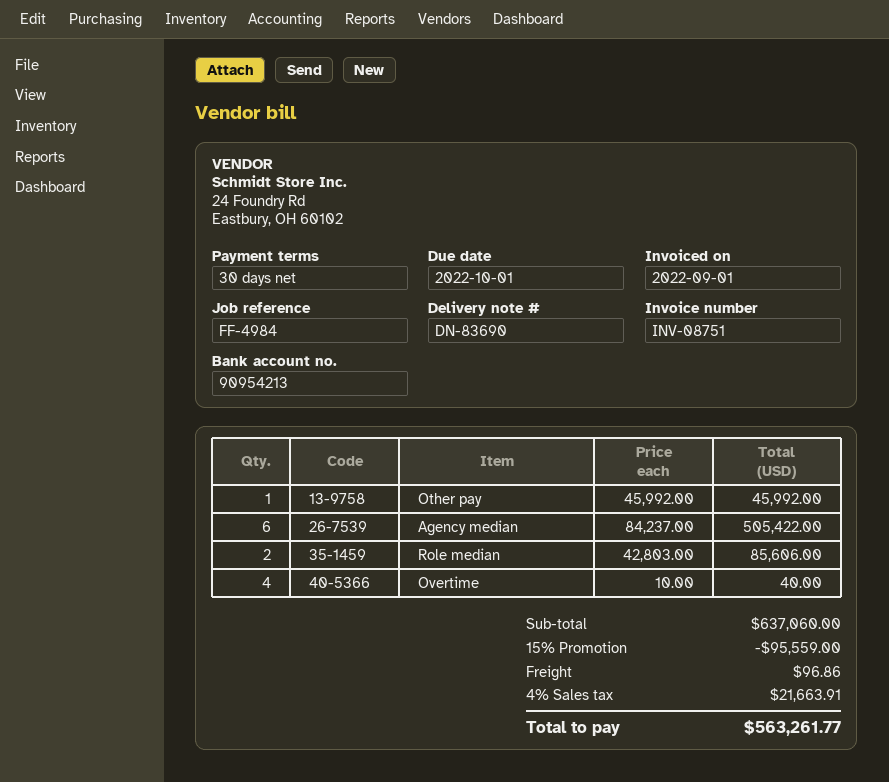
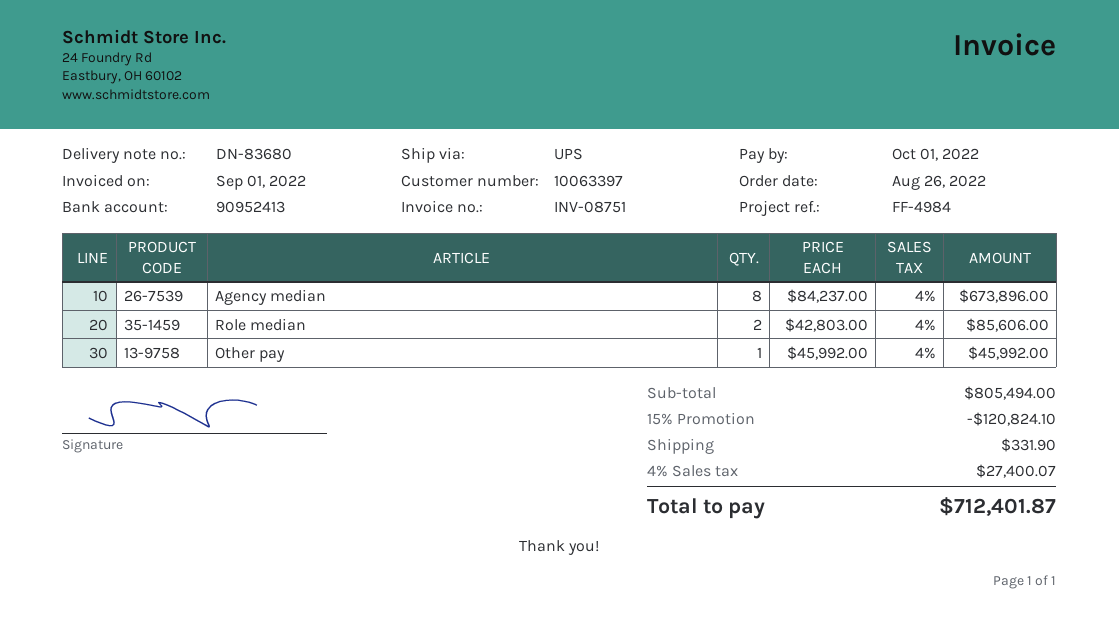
delivery note number: DN-83690 -> DN-83680
bank account: 90954213 -> 90952413
Agency median: 6 x 84237.00 = 505422.00 -> 8 x 84237.00 = 673896.00
Overtime: 4 x 10.00 = 40.00 -> none
subtotal: 637060.00 -> 805494.00
discount: 15% = 95559.00 -> 15% = 120824.10
shipping: 96.86 -> 331.90
tax: 4% = 21663.91 -> 4% = 27400.07
total: 563261.77 -> 712401.87

